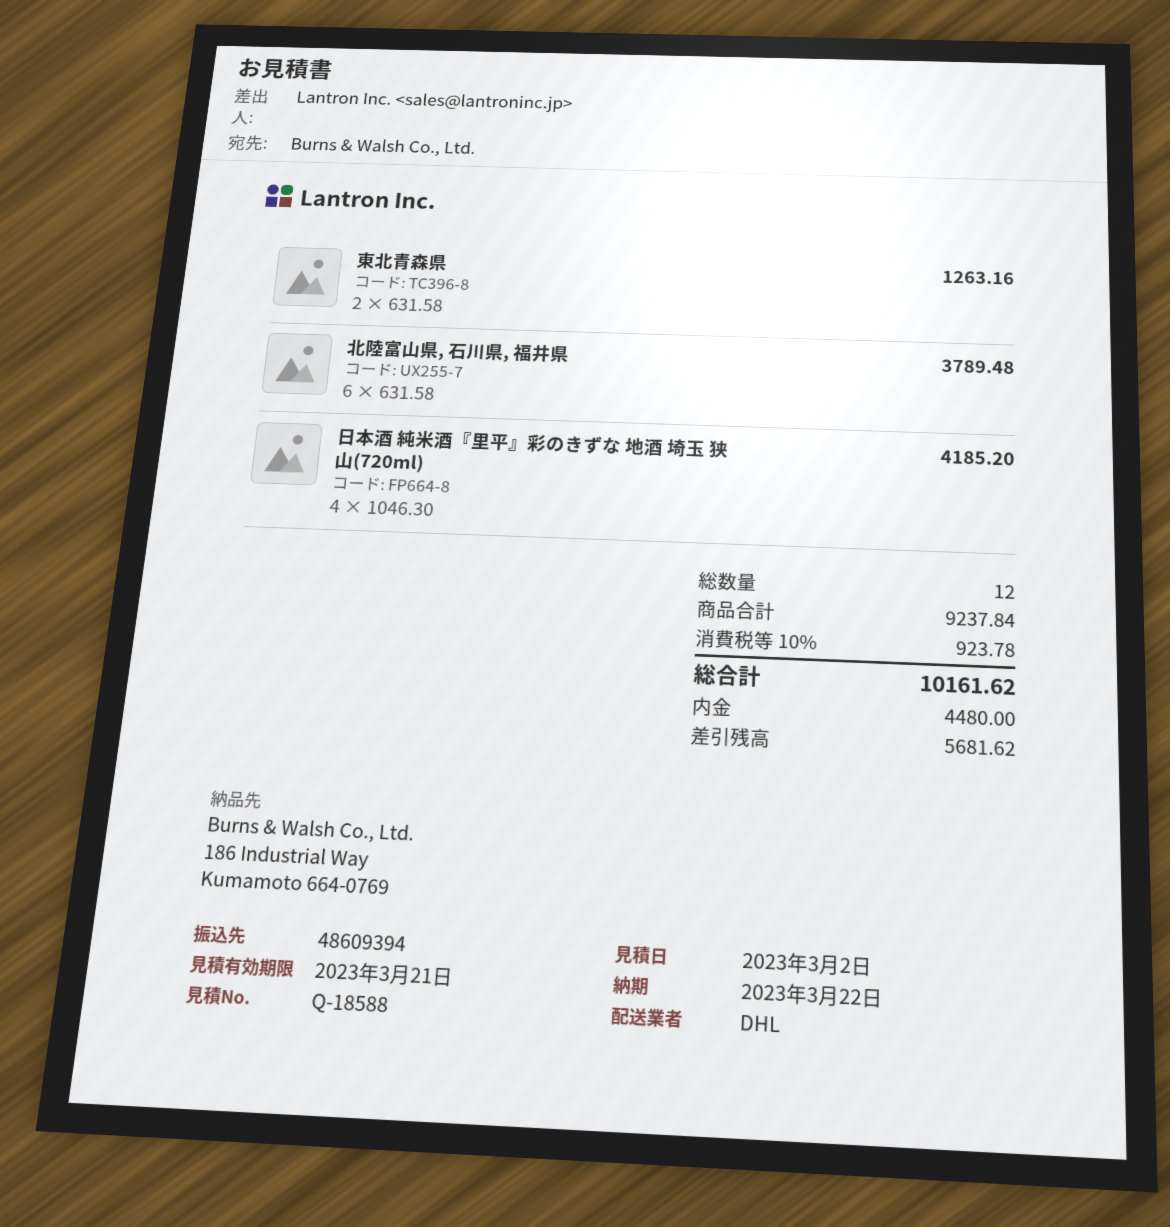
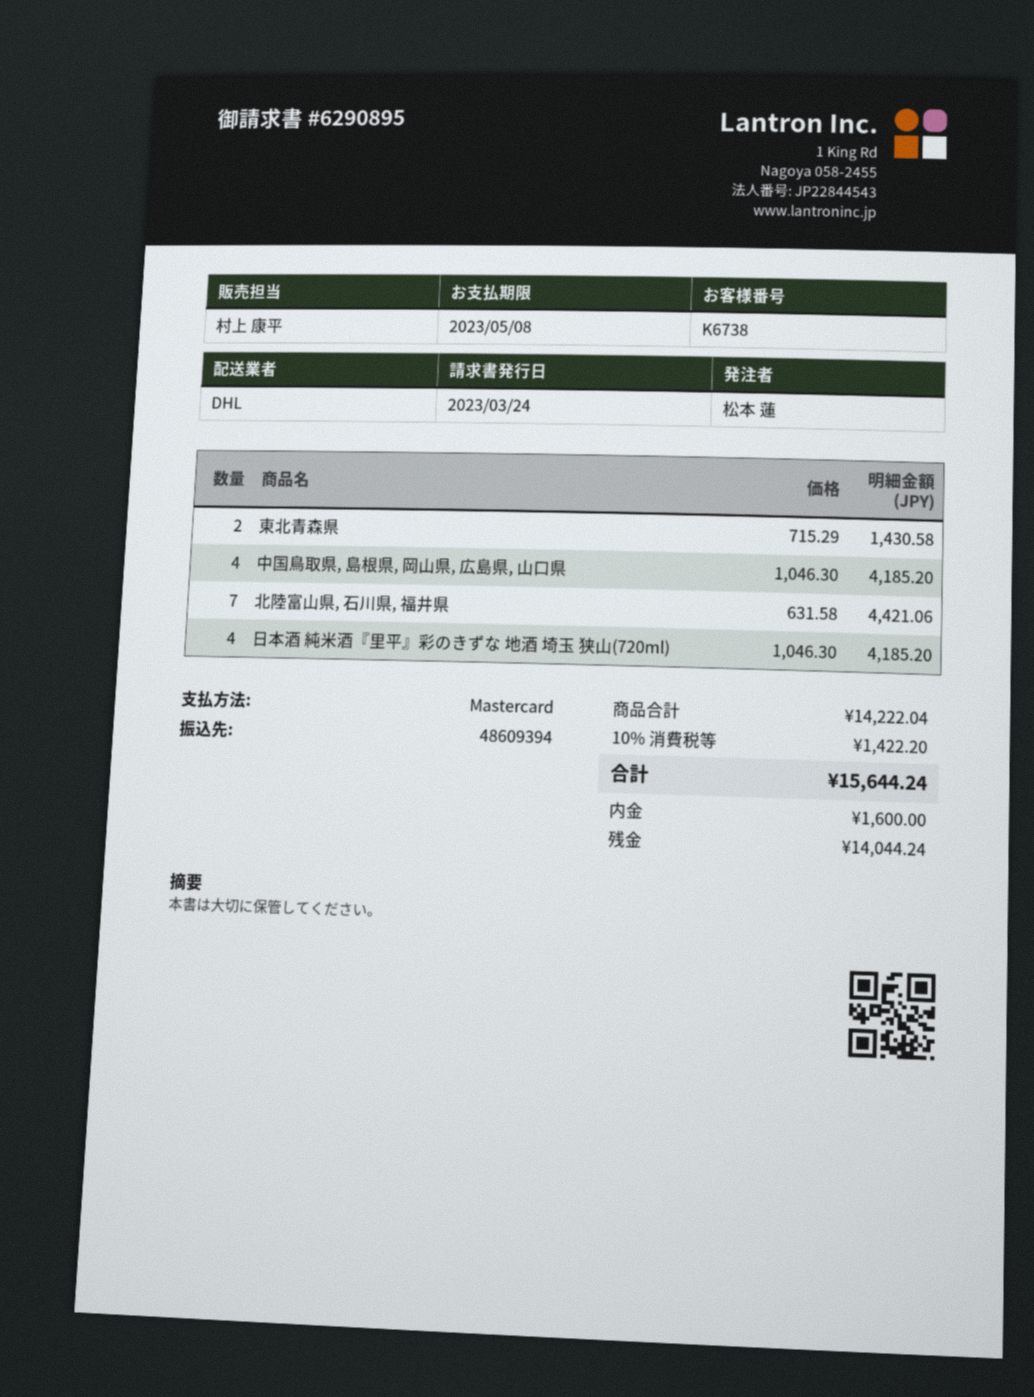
東北青森県: 2 x 631.58 = 1263.16 -> 2 x 715.29 = 1430.58
北陸富山県, 石川県, 福井県: 6 x 631.58 = 3789.48 -> 7 x 631.58 = 4421.06
中国鳥取県, 島根県, 岡山県, 広島県, 山口県: none -> 4 x 1046.30 = 4185.20
subtotal: 9237.84 -> 14222.04
tax: 10% = 923.78 -> 10% = 1422.20
total: 10161.62 -> 15644.24
deposit: 4480.00 -> 1600.00
balance: 5681.62 -> 14044.24

